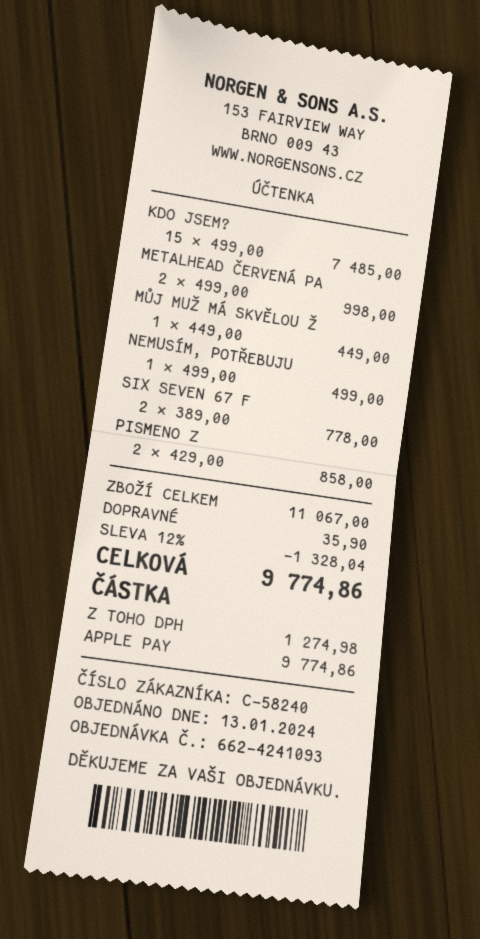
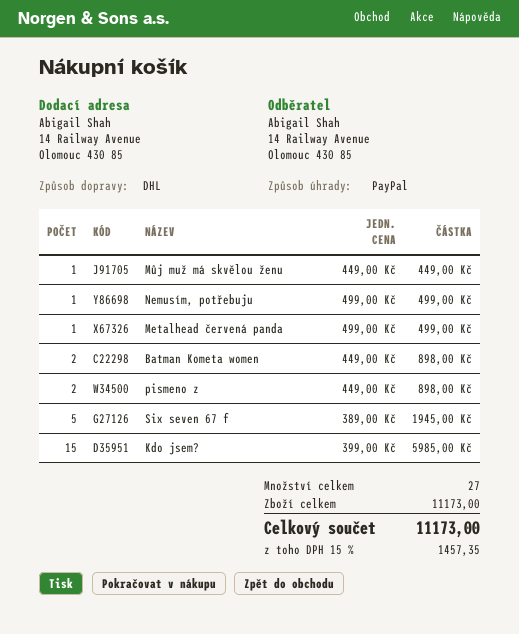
payment method: Apple Pay -> PayPal
KDO JSEM?: 15 x 499.00 = 7485.00 -> 15 x 399.00 = 5985.00
METALHEAD ČERVENÁ PA: 2 x 499.00 = 998.00 -> 1 x 499.00 = 499.00
SIX SEVEN 67 F: 2 x 389.00 = 778.00 -> 5 x 389.00 = 1945.00
PISMENO Z: 2 x 429.00 = 858.00 -> 2 x 449.00 = 898.00
Batman Kometa women: none -> 2 x 449.00 = 898.00
subtotal: 11067.00 -> 11173.00
discount: 12% = 1328.04 -> none
shipping: 35.90 -> none
tax: 1274.98 -> 1457.35
total: 9774.86 -> 11173.00

